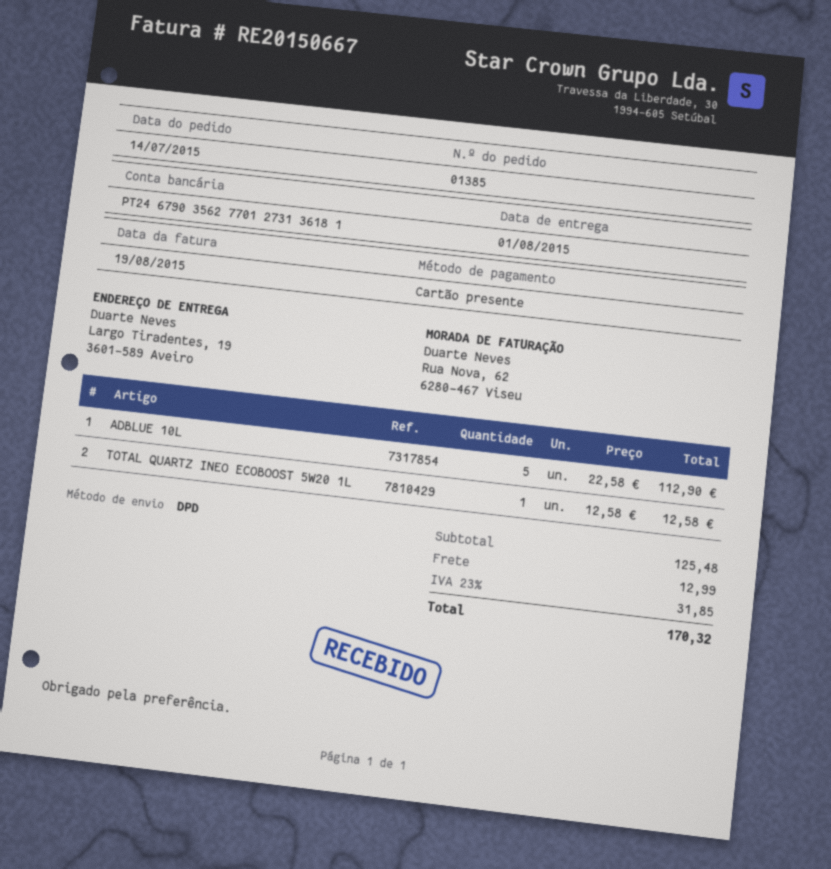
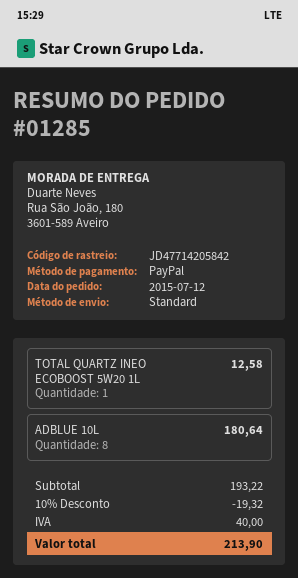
order number: 01385 -> 01285
order date: 2015-07-14 -> 2015-07-12
payment method: gift card -> PayPal
shipping method: DPD -> standard
ship to: Largo Tiradentes, 19, 3601-589 Aveiro -> Rua São João, 180, 3601-589 Aveiro
ADBLUE 10L: 5 for 112.90 -> 8 for 180.64
subtotal: 125.48 -> 193.22
discount: none -> 10% = 19.32
shipping: 12.99 -> none
tax: 31.85 -> 40.00
total: 170.32 -> 213.90

